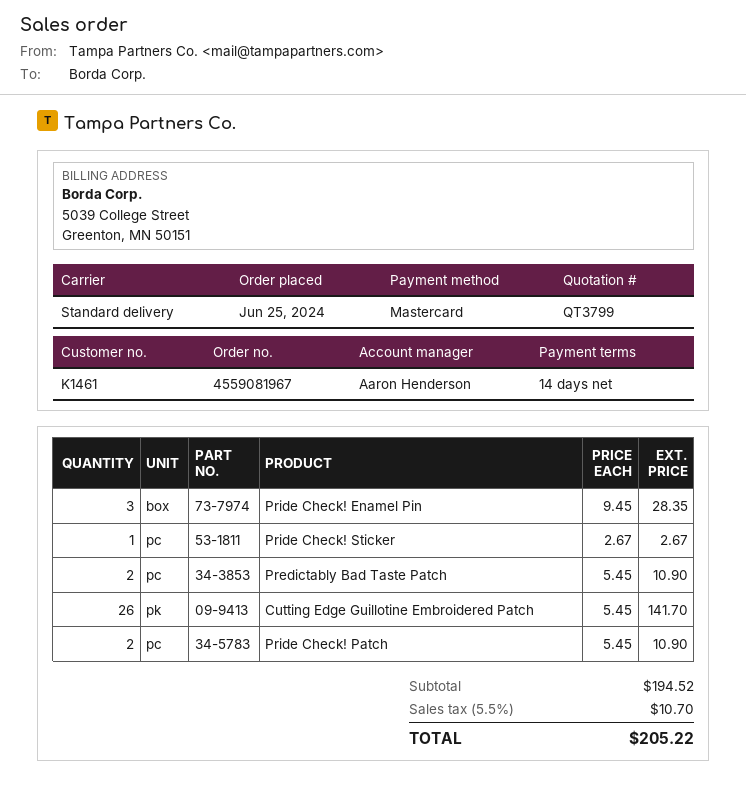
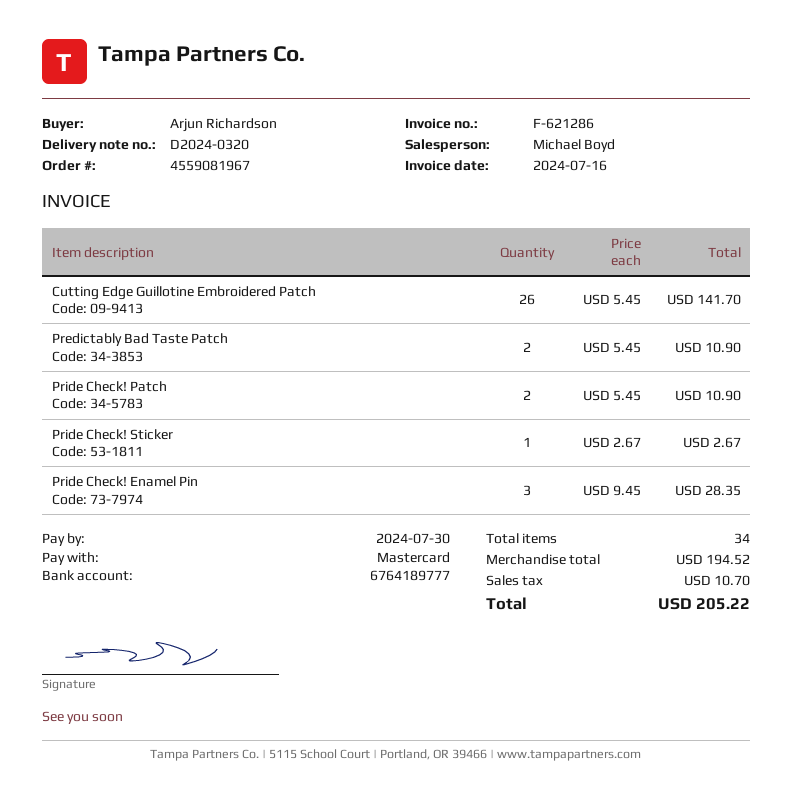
sales rep: Aaron Henderson -> Michael Boyd

